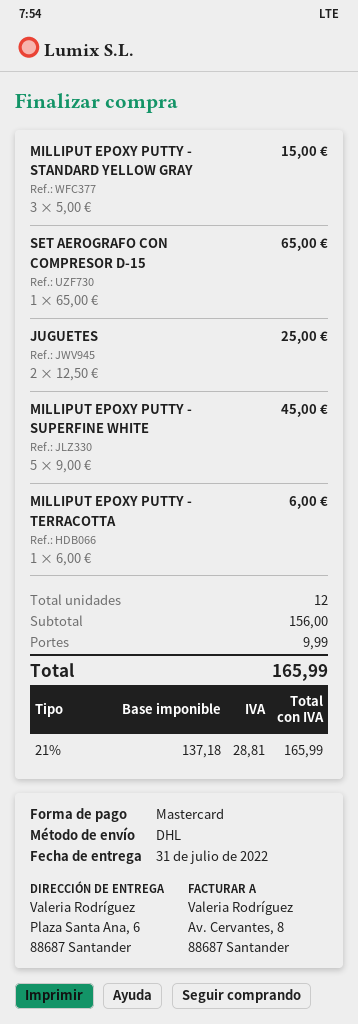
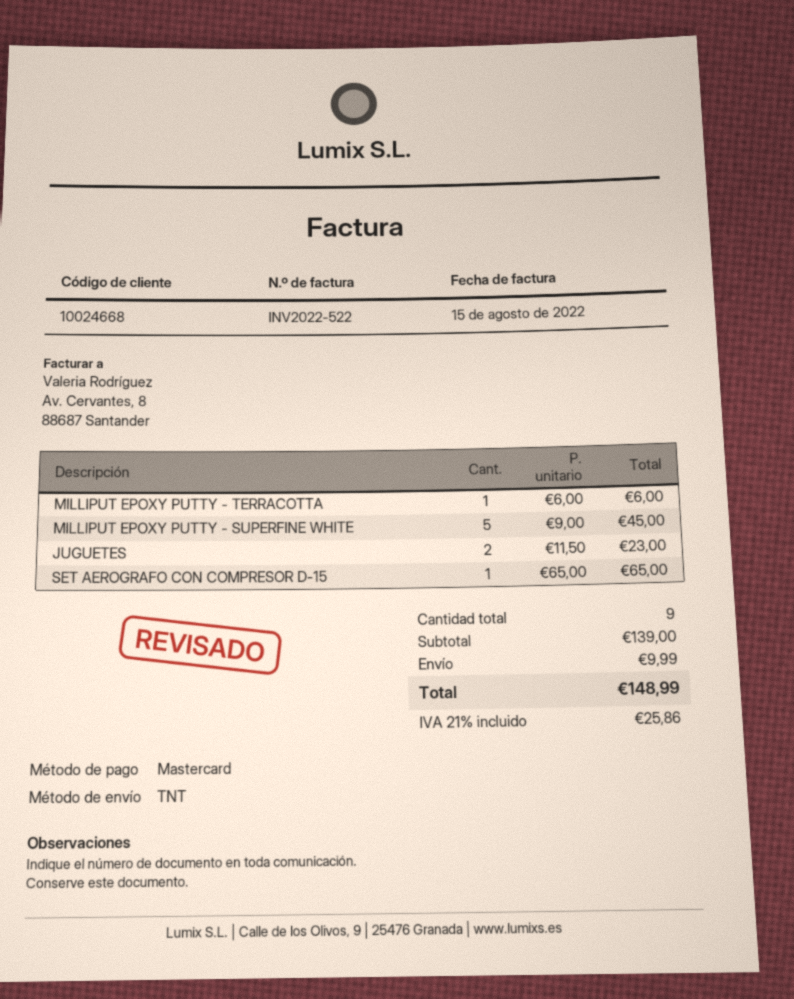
shipping method: DHL -> TNT
MILLIPUT EPOXY PUTTY - STANDARD YELLOW GRAY: 3 x 5.00 = 15.00 -> none
JUGUETES: 2 x 12.50 = 25.00 -> 2 x 11.50 = 23.00
total quantity: 12 -> 9
subtotal: 156.00 -> 139.00
tax: 21% = 28.81 -> 21% = 25.86
total: 165.99 -> 148.99

